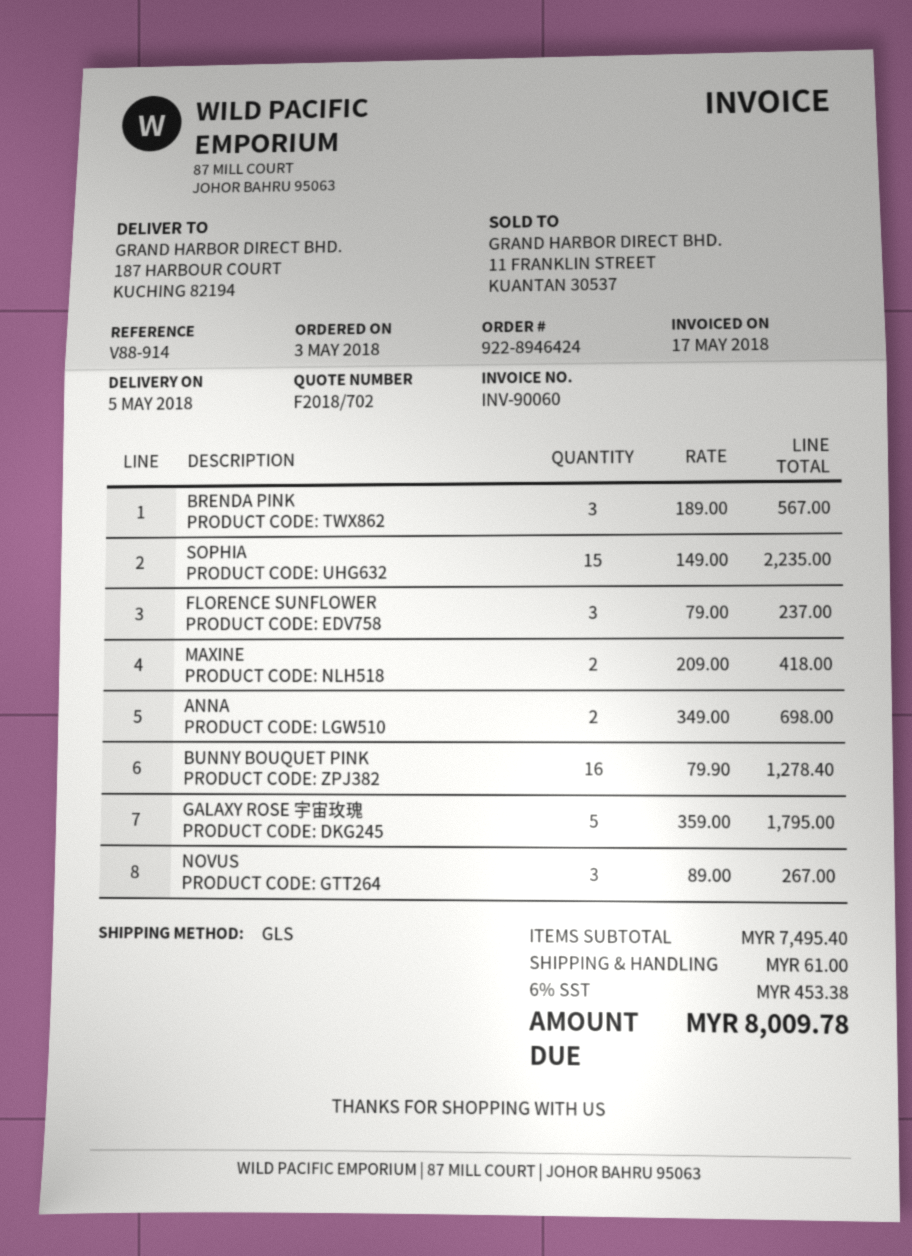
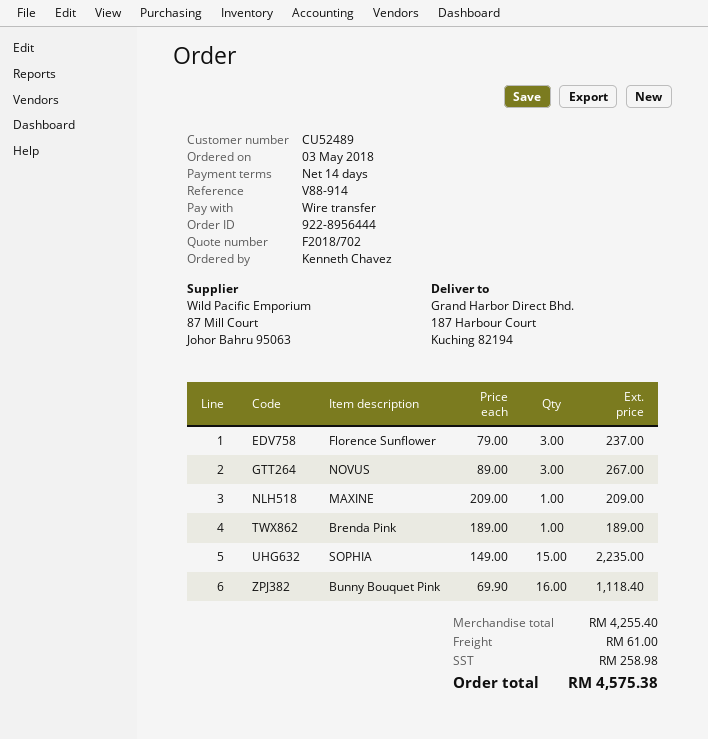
order number: 922-8946424 -> 922-8956444
BRENDA PINK: 3 x 189.00 = 567.00 -> 1 x 189.00 = 189.00
MAXINE: 2 x 209.00 = 418.00 -> 1 x 209.00 = 209.00
ANNA: 2 x 349.00 = 698.00 -> none
BUNNY BOUQUET PINK: 16 x 79.90 = 1278.40 -> 16 x 69.90 = 1118.40
GALAXY ROSE 宇宙玫瑰: 5 x 359.00 = 1795.00 -> none
subtotal: 7495.40 -> 4255.40
tax: 453.38 -> 258.98
total: 8009.78 -> 4575.38

